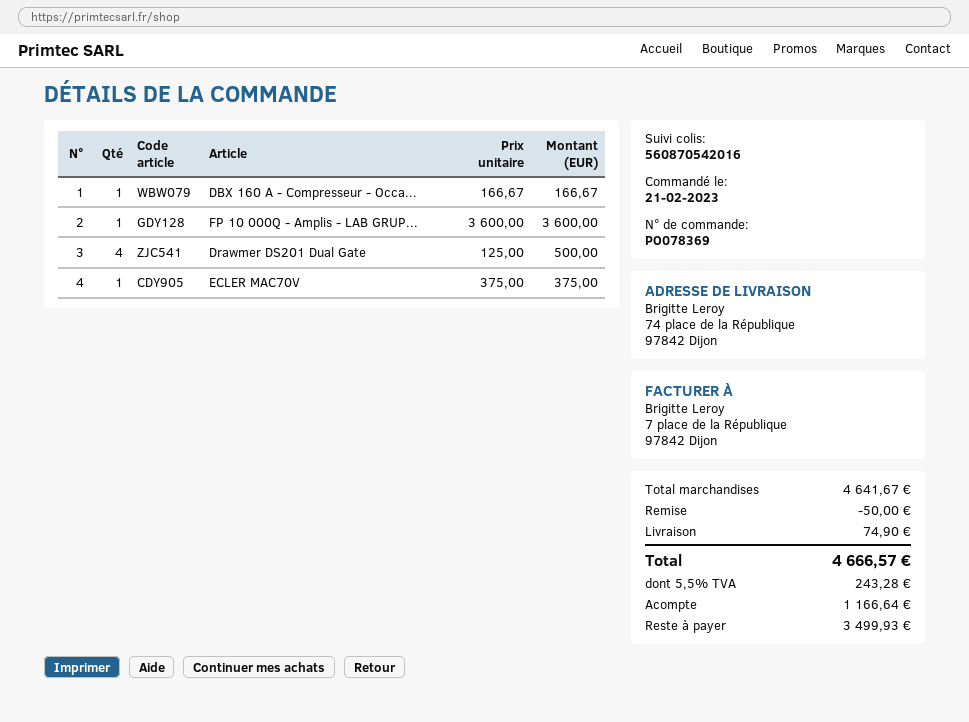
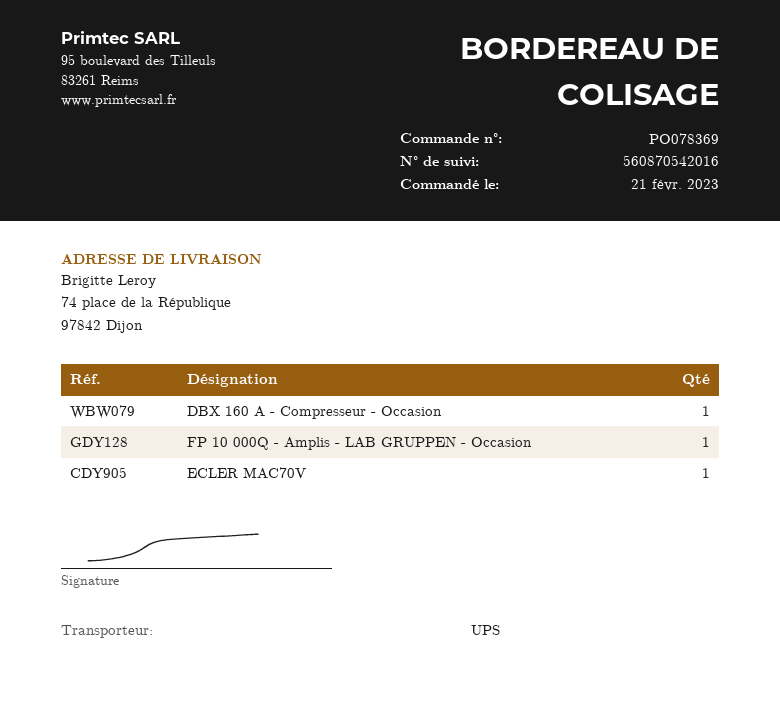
Drawmer DS201 Dual Gate: 4 -> none

